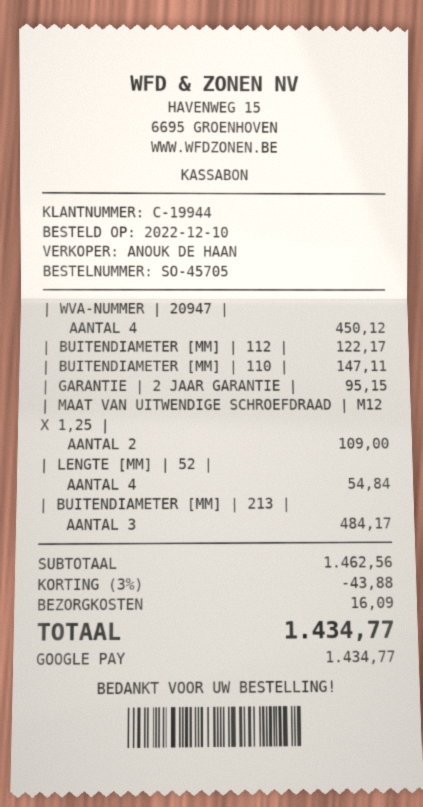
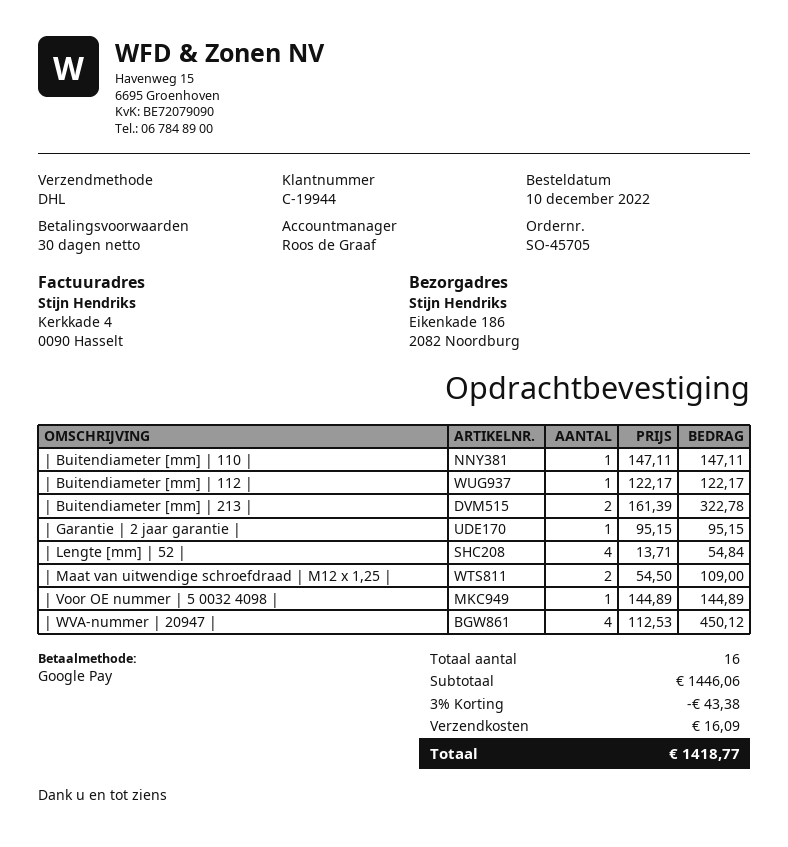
sales rep: ANOUK DE HAAN -> Roos de Graaf
| BUITENDIAMETER [MM] | 213 |: 3 for 484.17 -> 2 for 322.78
| Voor OE nummer | 5 0032 4098 |: none -> 1 for 144.89
subtotal: 1462.56 -> 1446.06
discount: 3% = 43.88 -> 3% = 43.38
total: 1434.77 -> 1418.77

